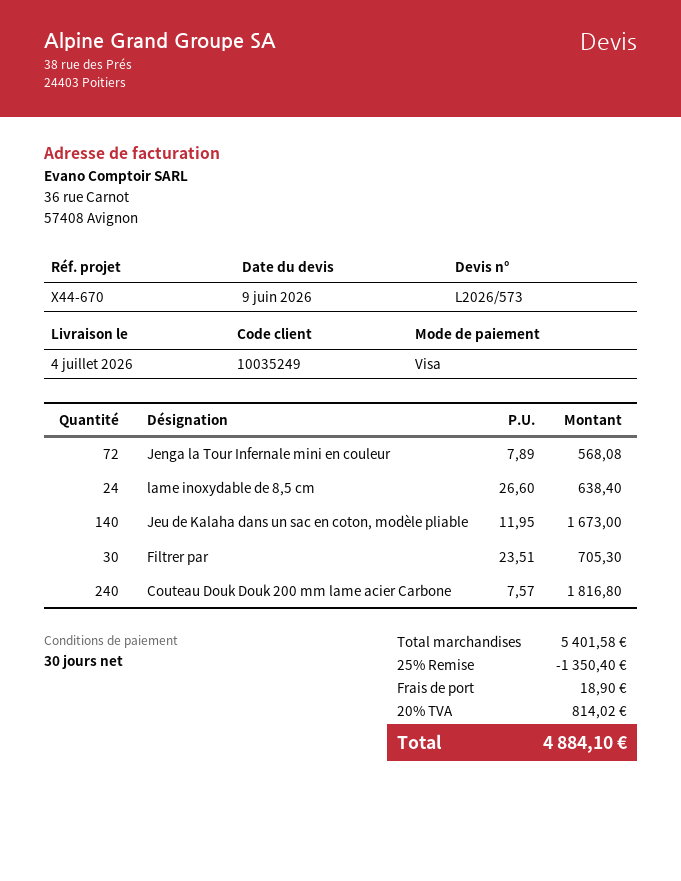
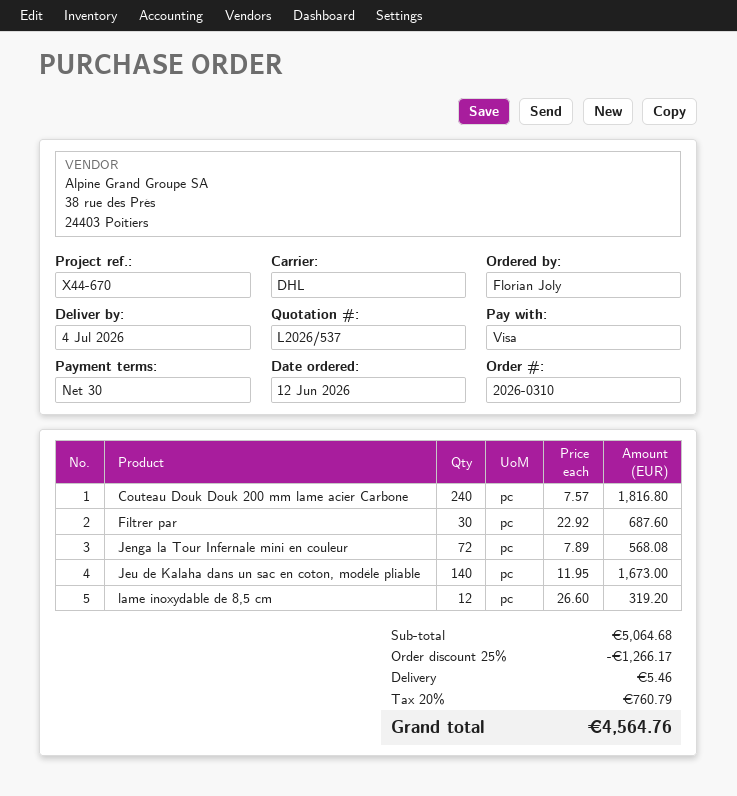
quote number: L2026/573 -> L2026/537
lame inoxydable de 8,5 cm: 24 x 26.60 = 638.40 -> 12 x 26.60 = 319.20
Filtrer par: 30 x 23.51 = 705.30 -> 30 x 22.92 = 687.60
subtotal: 5401.58 -> 5064.68
discount: 25% = 1350.40 -> 25% = 1266.17
shipping: 18.90 -> 5.46
tax: 20% = 814.02 -> 20% = 760.79
total: 4884.10 -> 4564.76

